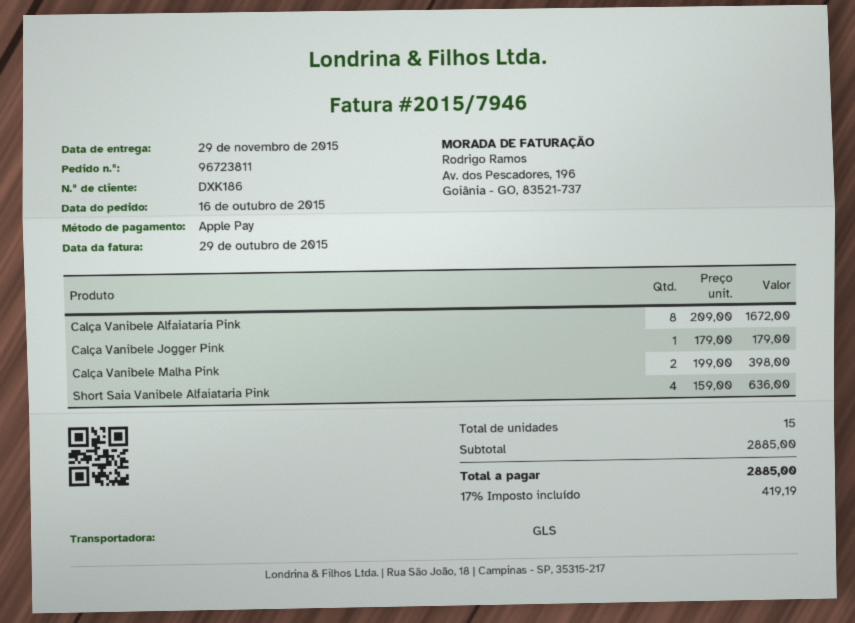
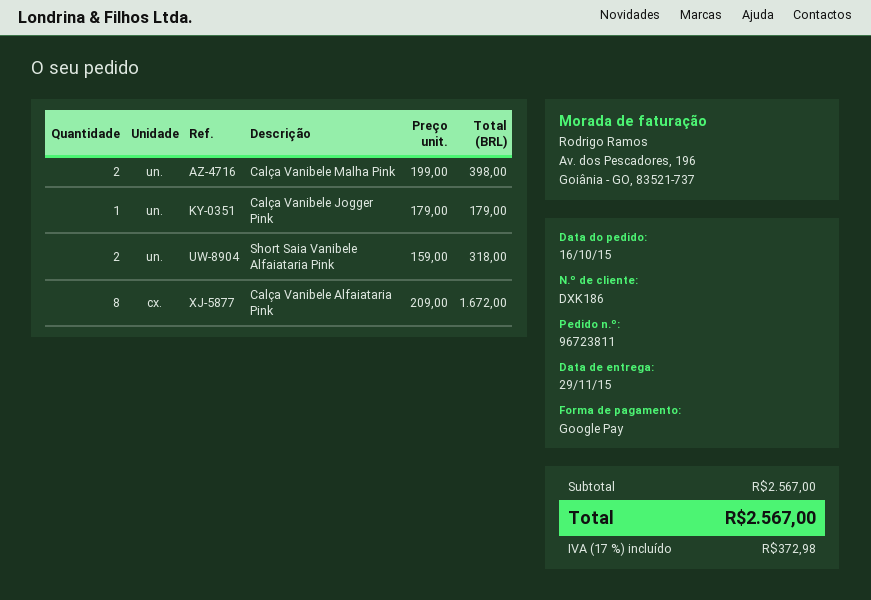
payment method: Apple Pay -> Google Pay
Short Saia Vanibele Alfaiataria Pink: 4 x 159.00 = 636.00 -> 2 x 159.00 = 318.00
subtotal: 2885.00 -> 2567.00
tax: 17% = 419.19 -> 17% = 372.98
total: 2885.00 -> 2567.00

